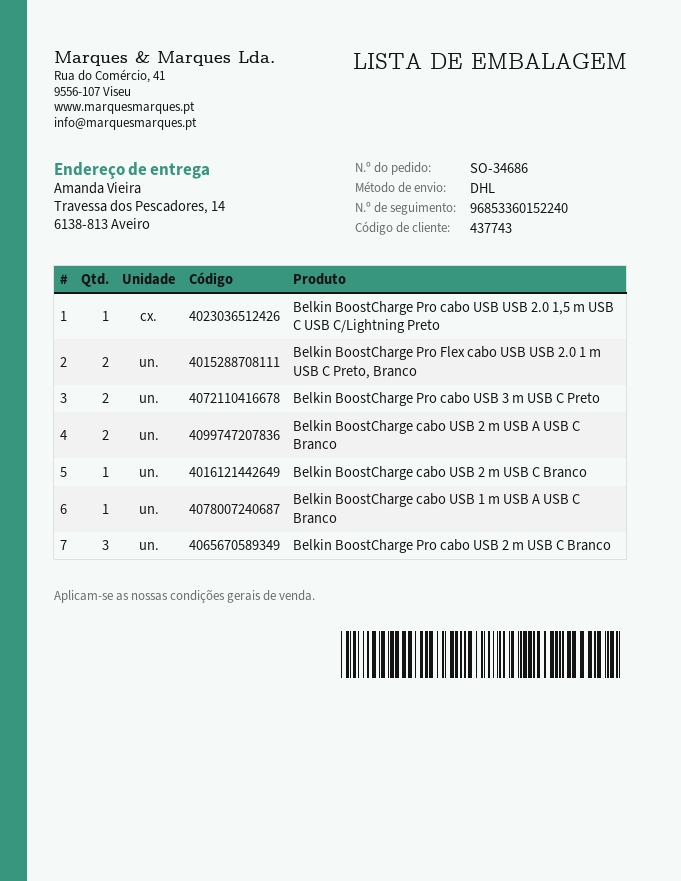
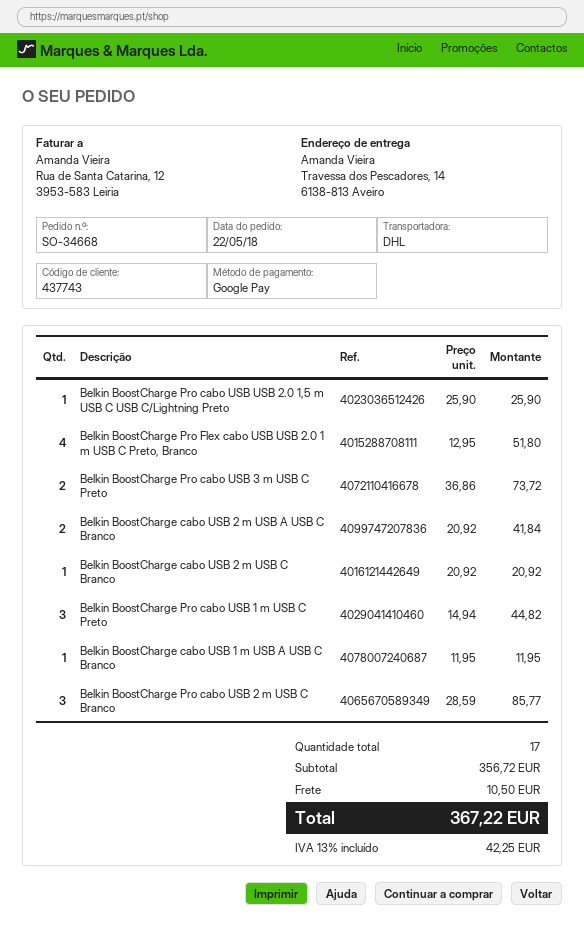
order number: SO-34686 -> SO-34668
Belkin BoostCharge Pro Flex cabo USB USB 2.0 1 m USB C Preto, Branco: 2 -> 4
Belkin BoostCharge Pro cabo USB 1 m USB C Preto: none -> 3

